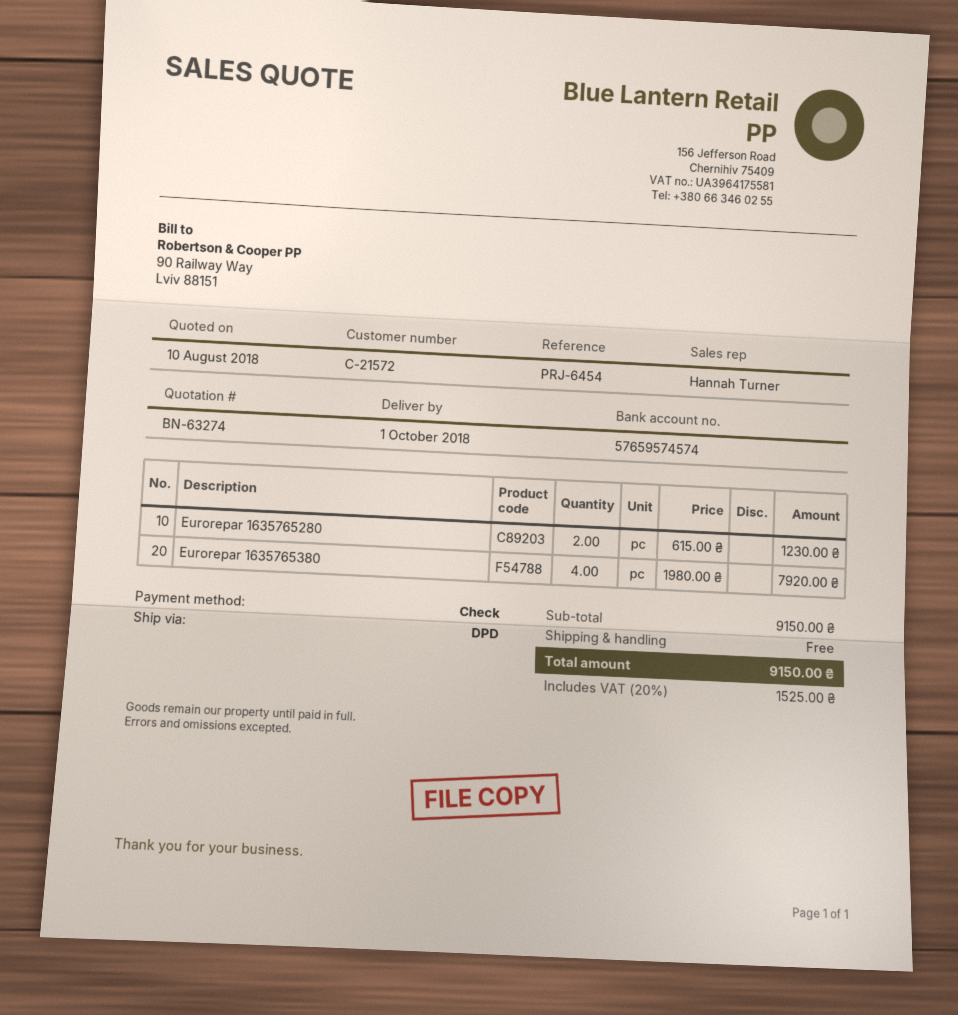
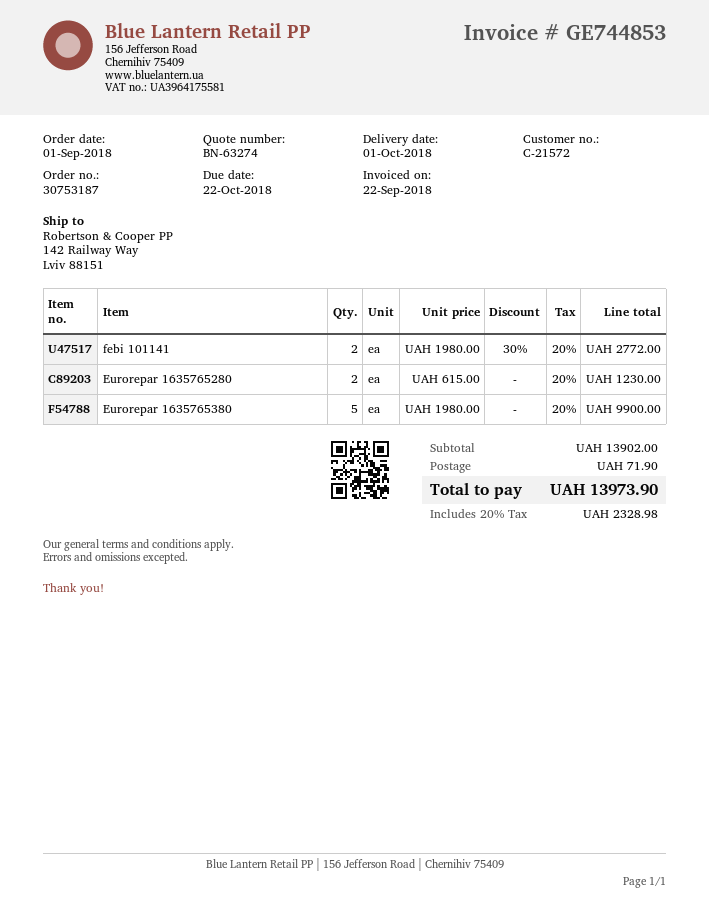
Eurorepar 1635765380: 4 x 1980.00 = 7920.00 -> 5 x 1980.00 = 9900.00
febi 101141: none -> 2 x 1980.00 - 30% = 2772.00
subtotal: 9150.00 -> 13902.00
shipping: 0.00 -> 71.90
tax: 20% = 1525.00 -> 20% = 2328.98
total: 9150.00 -> 13973.90

